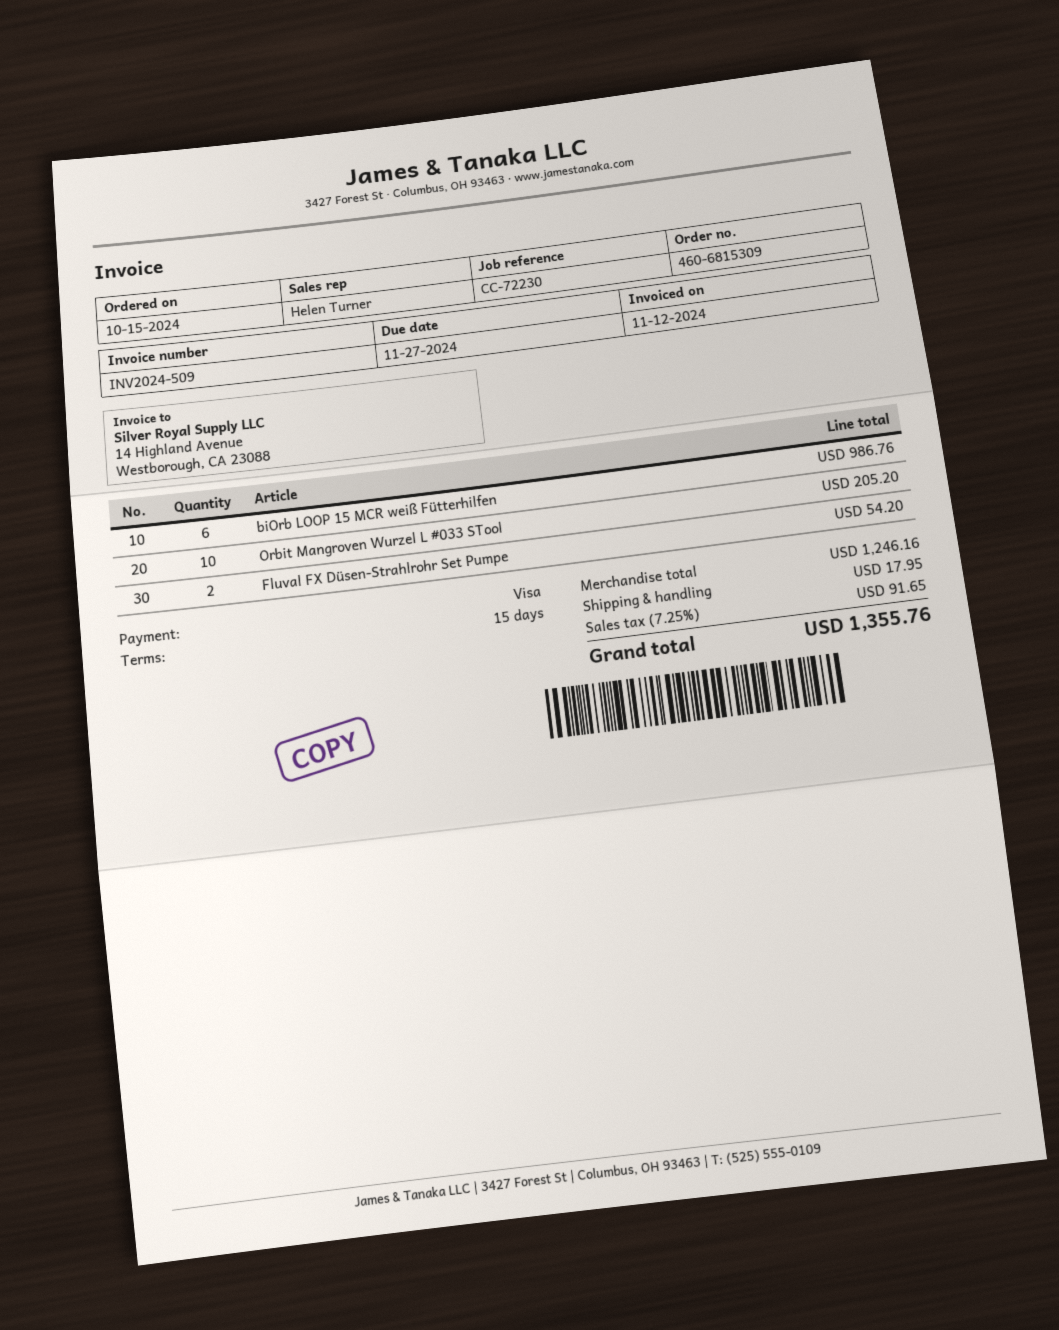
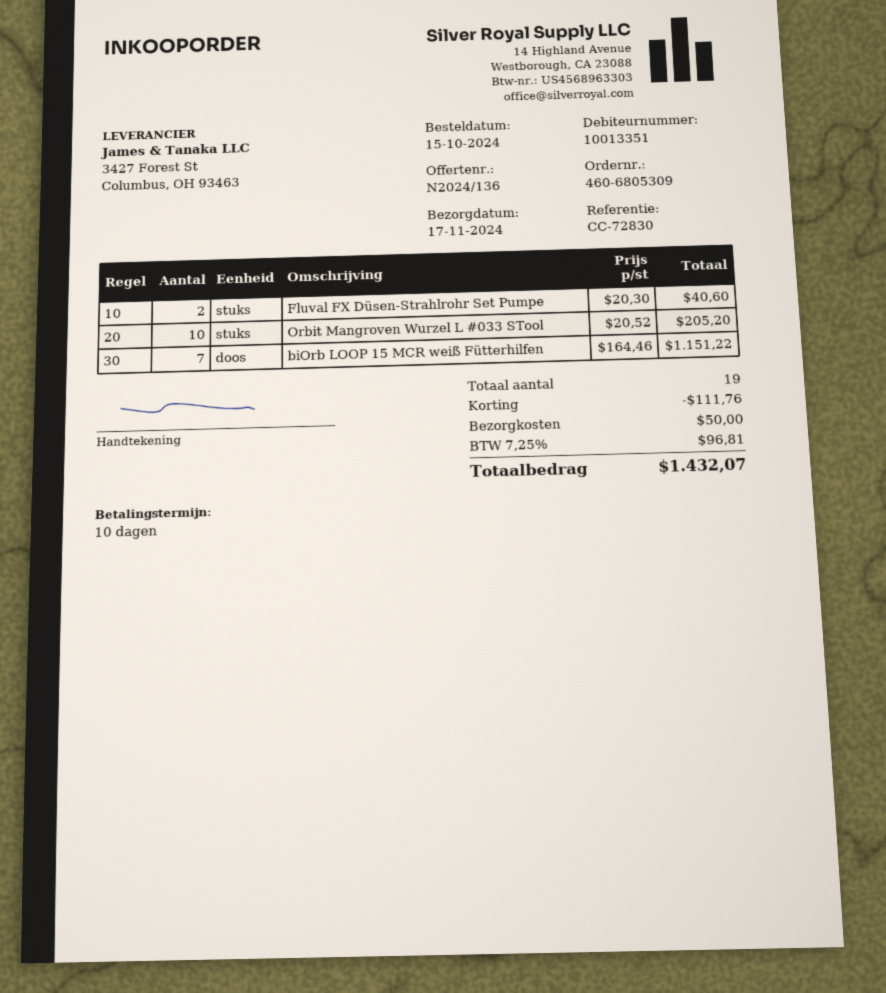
order number: 460-6815309 -> 460-6805309
payment terms: 15 days -> 10 days
reference: CC-72230 -> CC-72830
biOrb LOOP 15 MCR weiß Fütterhilfen: 6 for 986.76 -> 7 for 1151.22
Fluval FX Düsen-Strahlrohr Set Pumpe: 2 for 54.20 -> 2 for 40.60
discount: none -> 111.76
shipping: 17.95 -> 50.00
tax: 7.25% = 91.65 -> 7.25% = 96.81
total: 1355.76 -> 1432.07

